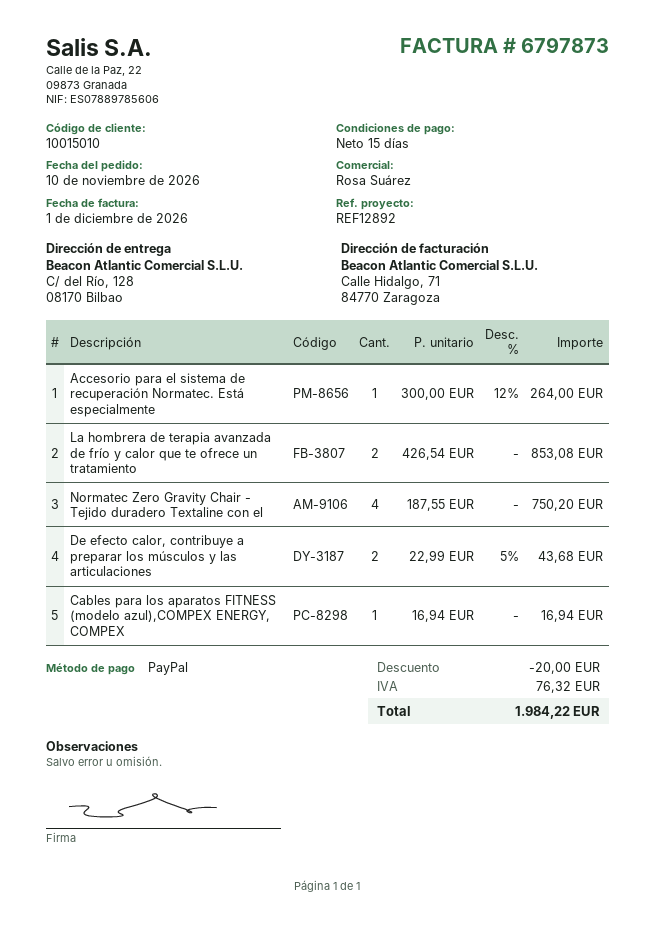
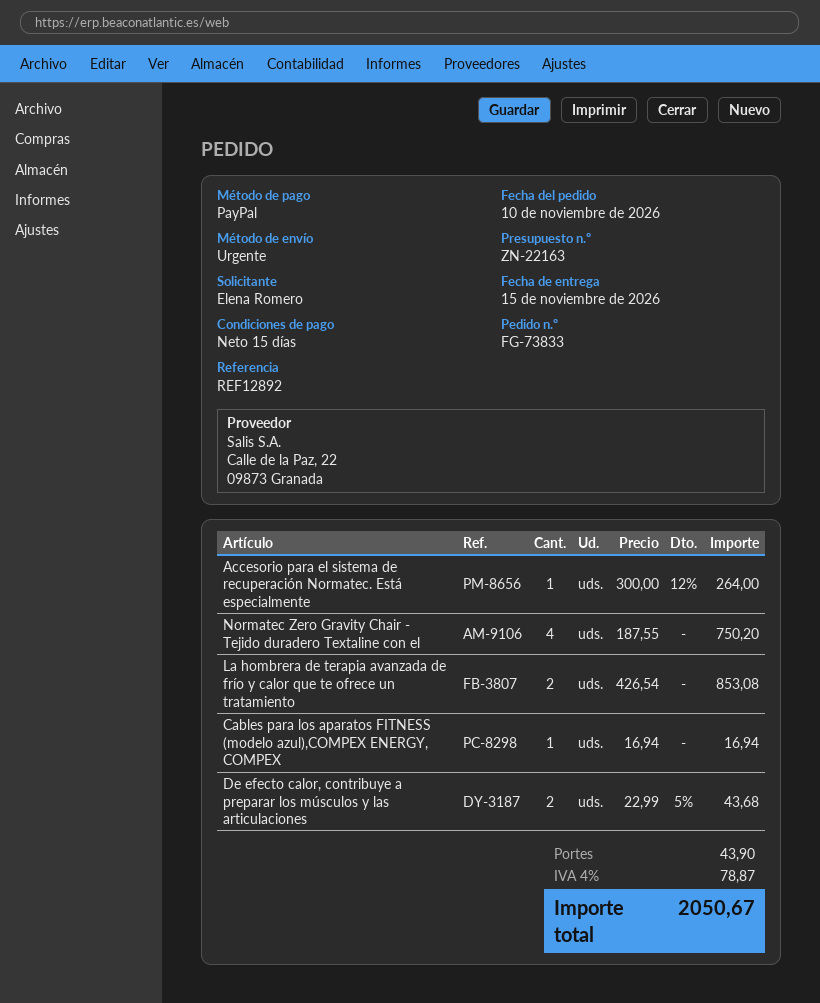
discount: 20.00 -> none
shipping: none -> 43.90
tax: 76.32 -> 78.87
total: 1984.22 -> 2050.67

